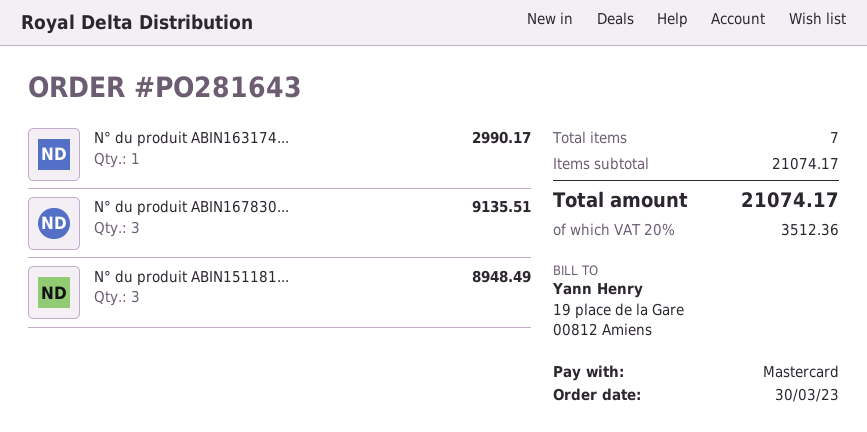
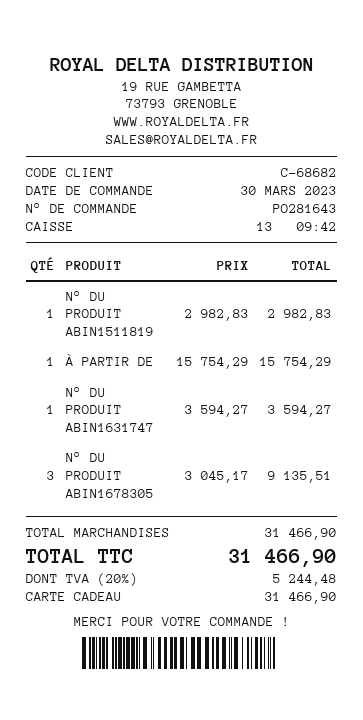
payment method: Mastercard -> gift card
N° du produit ABIN163174...: 1 for 2990.17 -> 1 for 3594.27
N° du produit ABIN151181...: 3 for 8948.49 -> 1 for 2982.83
À PARTIR DE: none -> 1 for 15754.29
subtotal: 21074.17 -> 31466.90
tax: 20% = 3512.36 -> 20% = 5244.48
total: 21074.17 -> 31466.90

